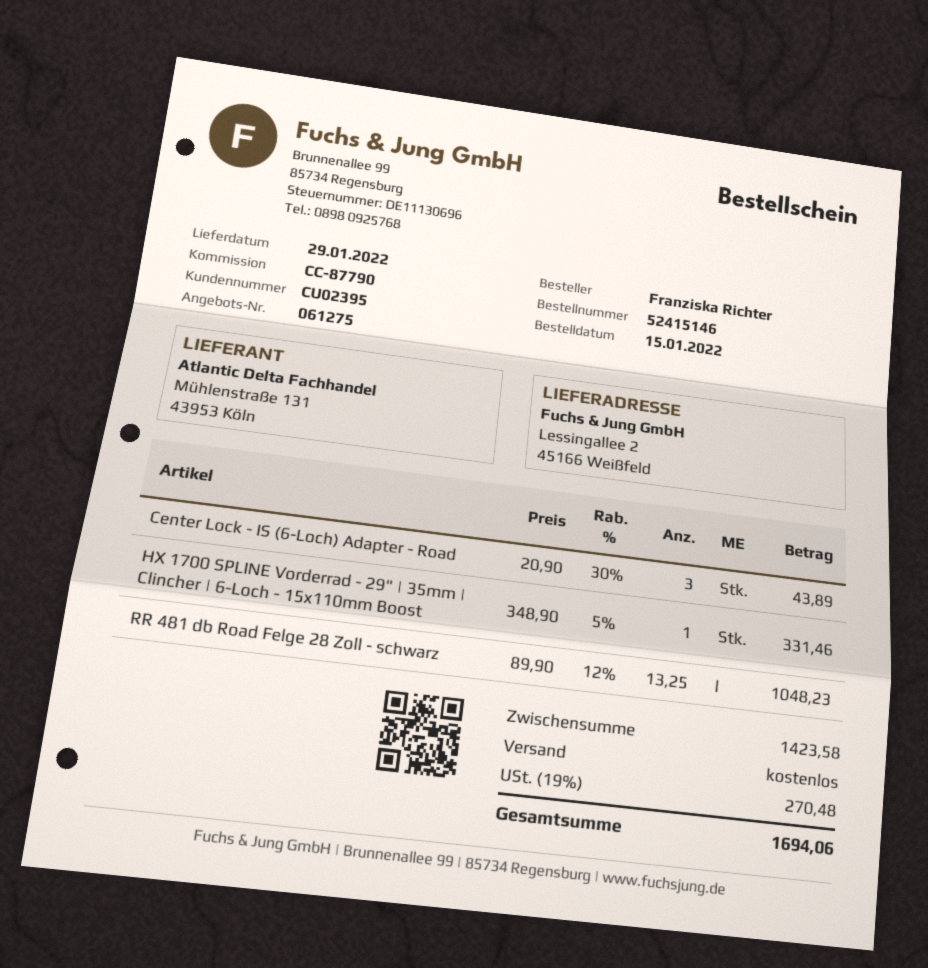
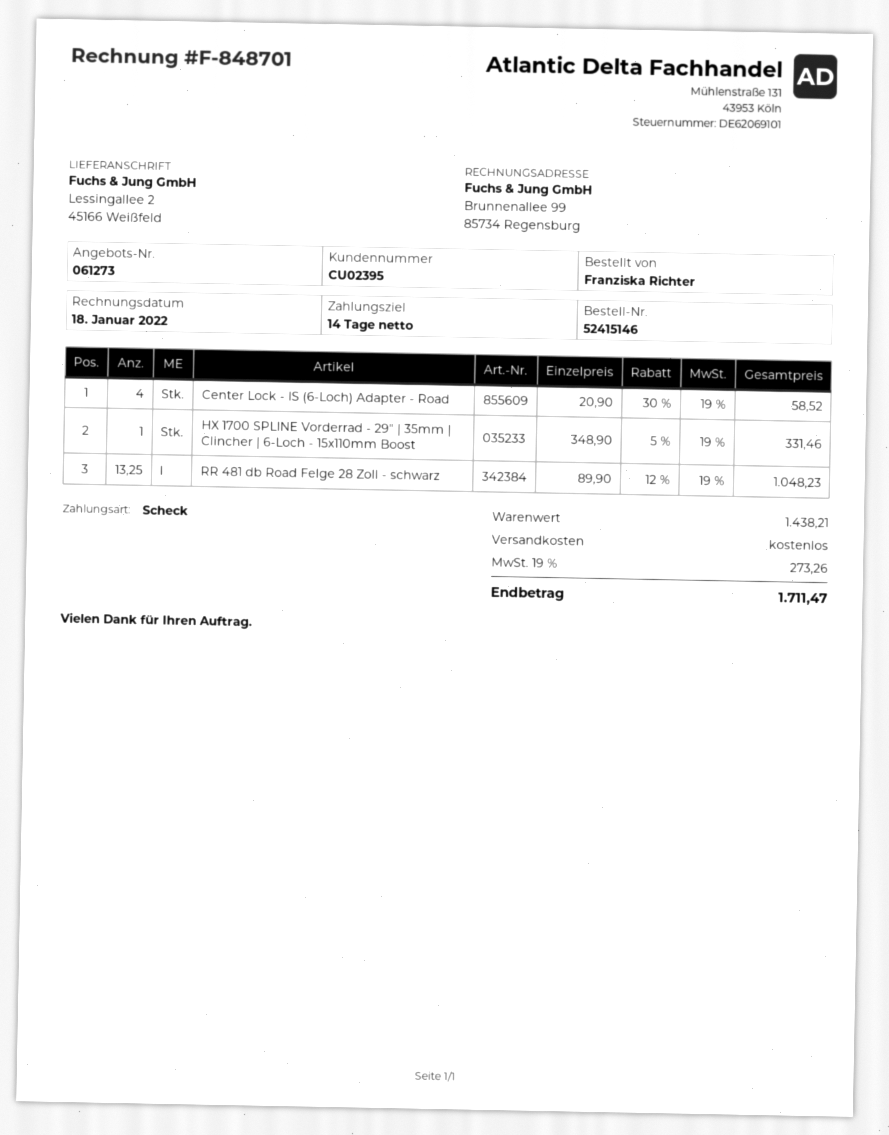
quote number: 061275 -> 061273
Center Lock - IS (6-Loch) Adapter - Road: 3 x 20.90 - 30% = 43.89 -> 4 x 20.90 - 30% = 58.52
subtotal: 1423.58 -> 1438.21
tax: 19% = 270.48 -> 19% = 273.26
total: 1694.06 -> 1711.47

